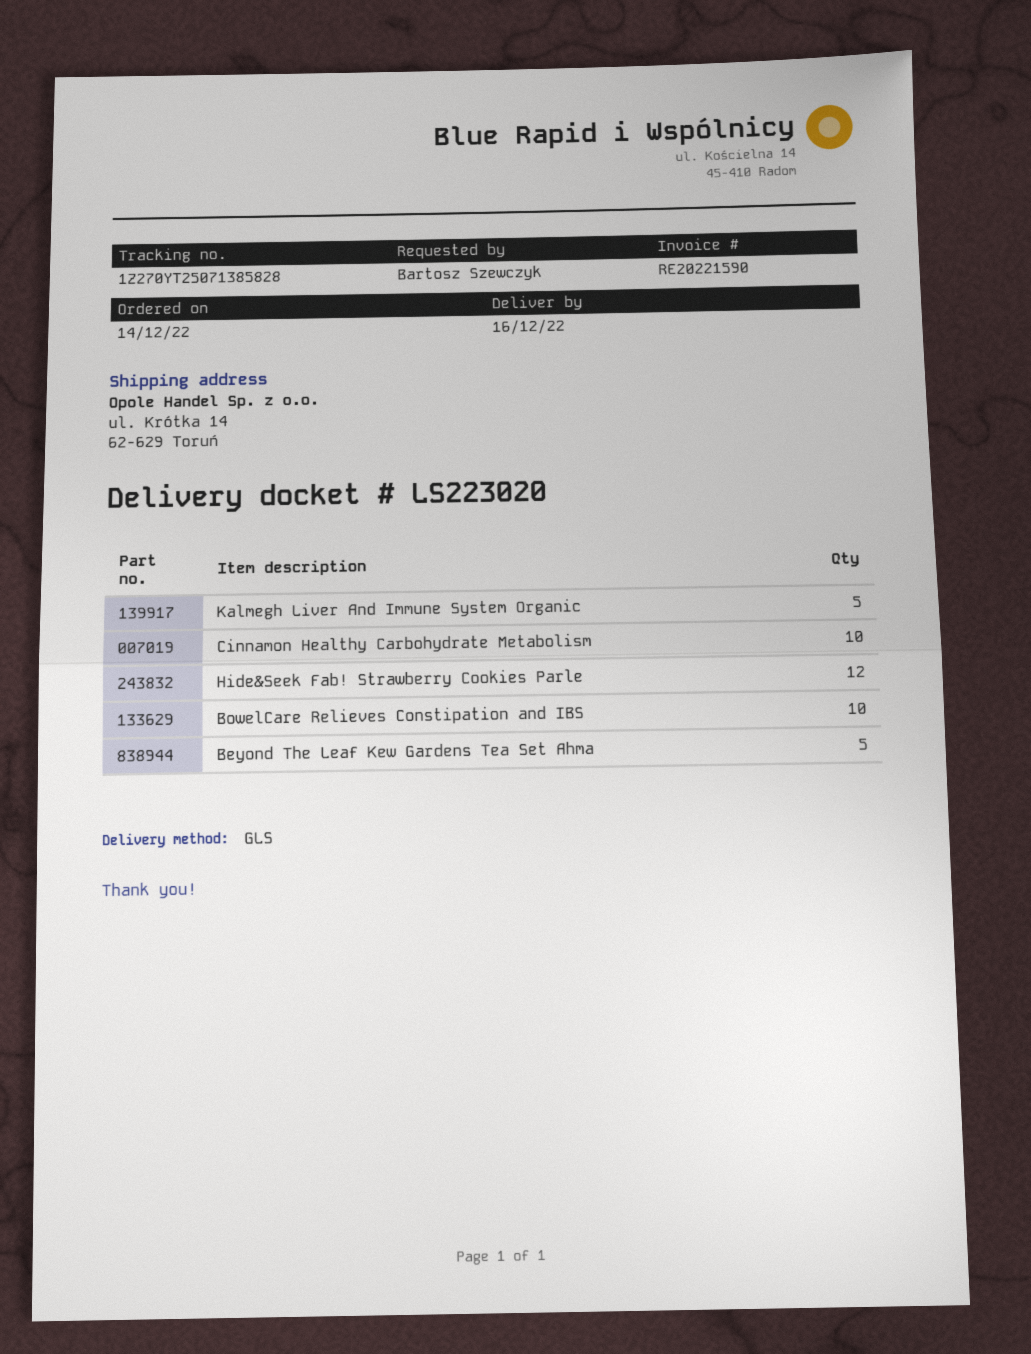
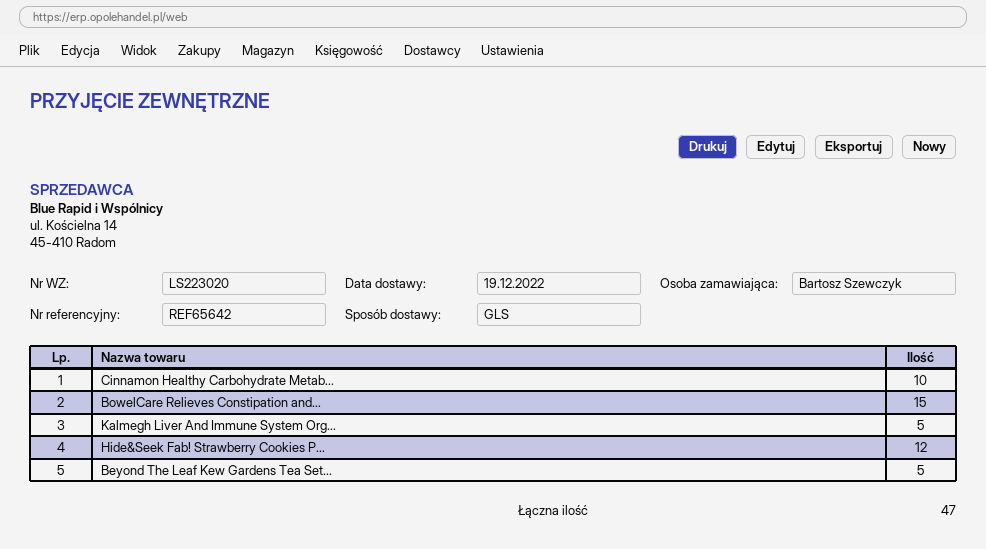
delivery date: 2022-12-16 -> 2022-12-19
BowelCare Relieves Constipation and IBS: 10 -> 15

